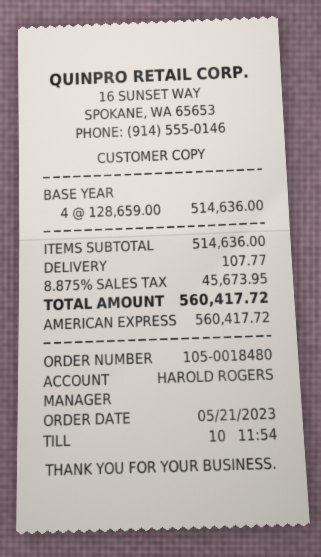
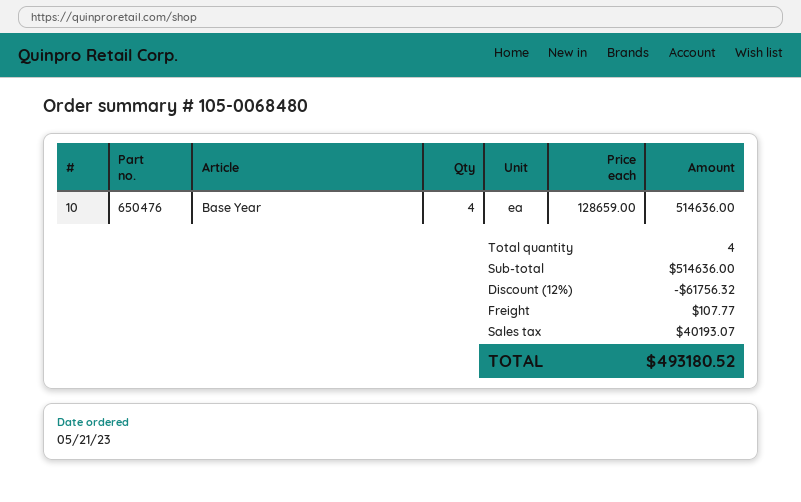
order number: 105-0018480 -> 105-0068480
discount: none -> 12% = 61756.32
tax: 45673.95 -> 40193.07
total: 560417.72 -> 493180.52

